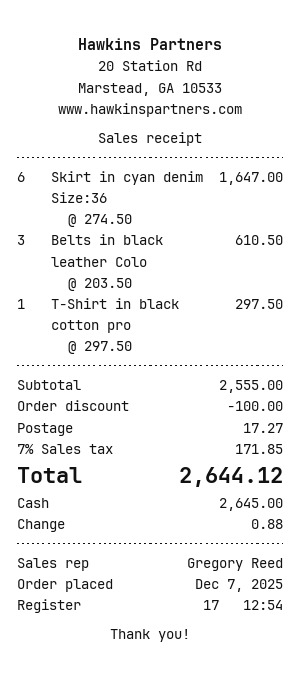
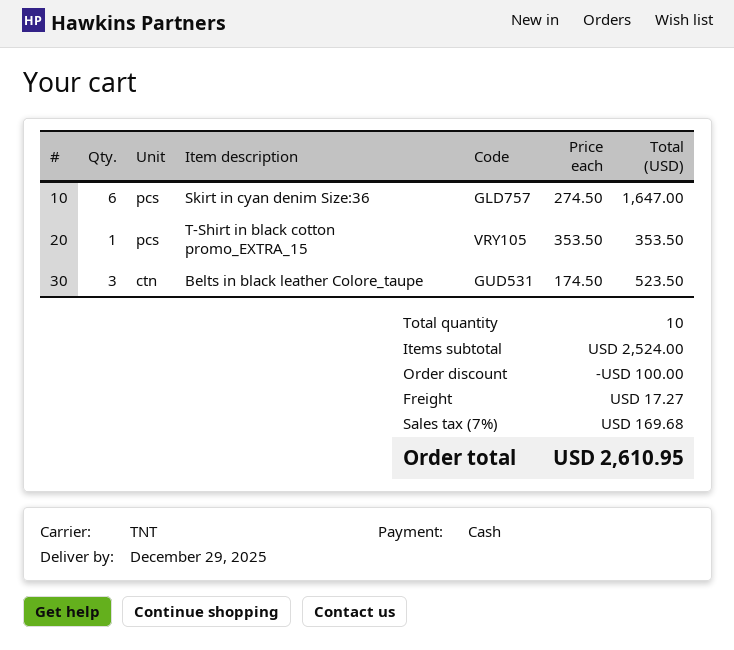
Belts in black leather Colo: 3 x 203.50 = 610.50 -> 3 x 174.50 = 523.50
T-Shirt in black cotton pro: 1 x 297.50 = 297.50 -> 1 x 353.50 = 353.50
subtotal: 2555.00 -> 2524.00
tax: 7% = 171.85 -> 7% = 169.68
total: 2644.12 -> 2610.95

